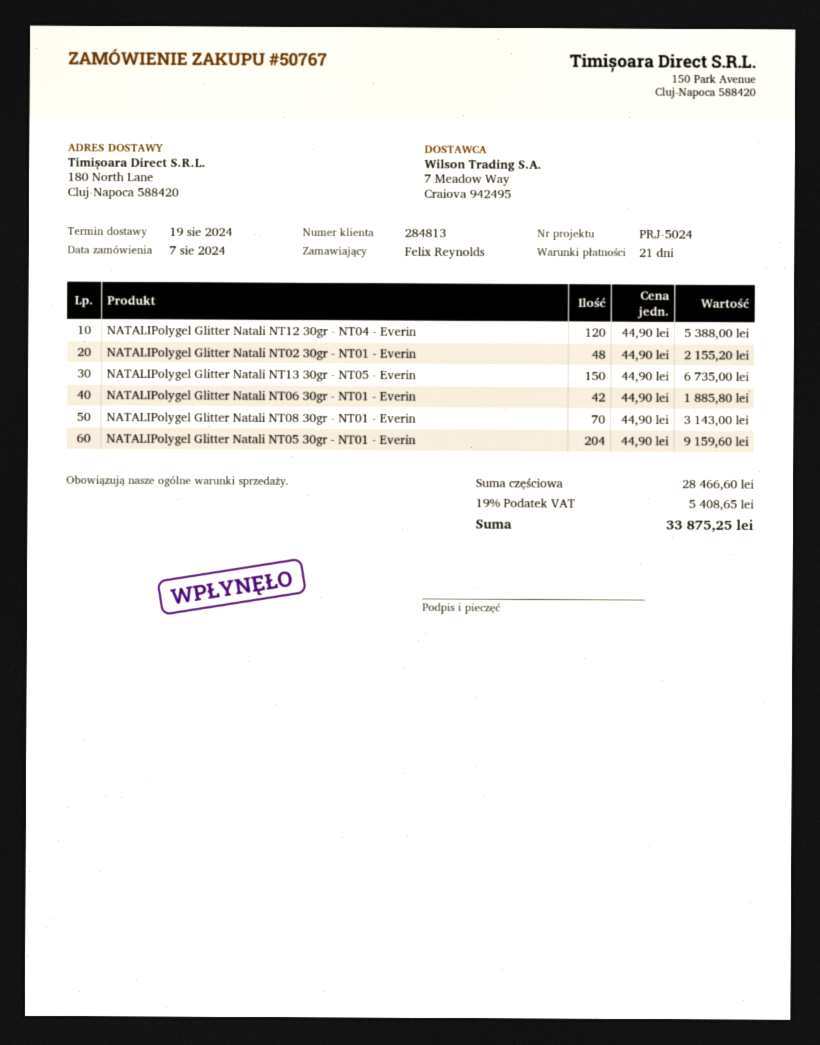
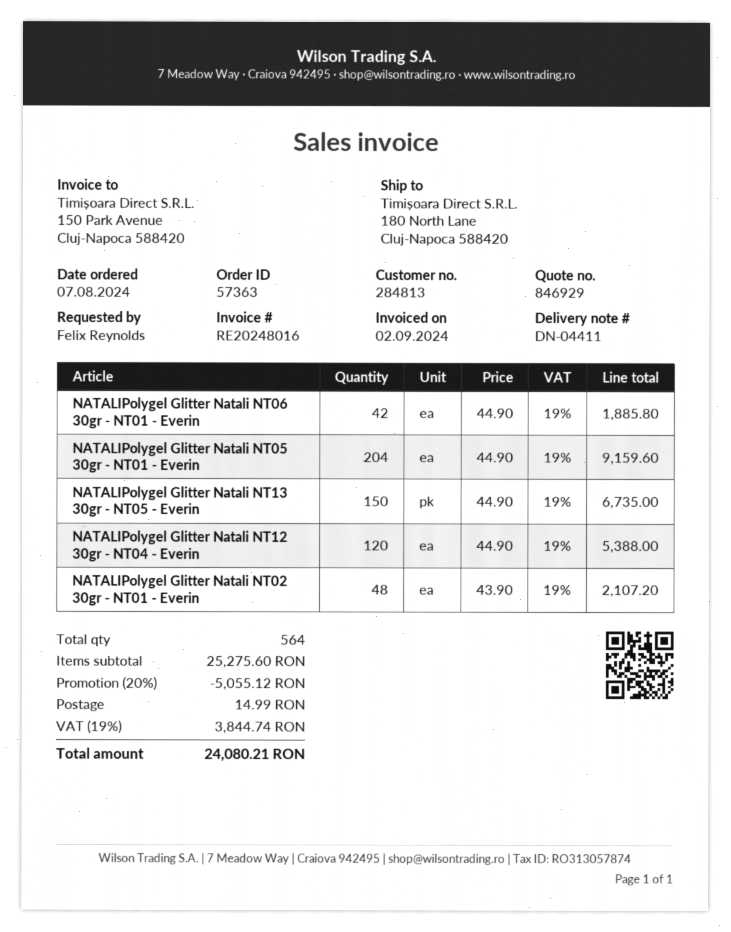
order number: 50767 -> 57363
NATALIPolygel Glitter Natali NT02 30gr - NT01 - Everin: 48 x 44.90 = 2155.20 -> 48 x 43.90 = 2107.20
NATALIPolygel Glitter Natali NT08 30gr - NT01 - Everin: 70 x 44.90 = 3143.00 -> none
subtotal: 28466.60 -> 25275.60
discount: none -> 20% = 5055.12
shipping: none -> 14.99
tax: 19% = 5408.65 -> 19% = 3844.74
total: 33875.25 -> 24080.21

